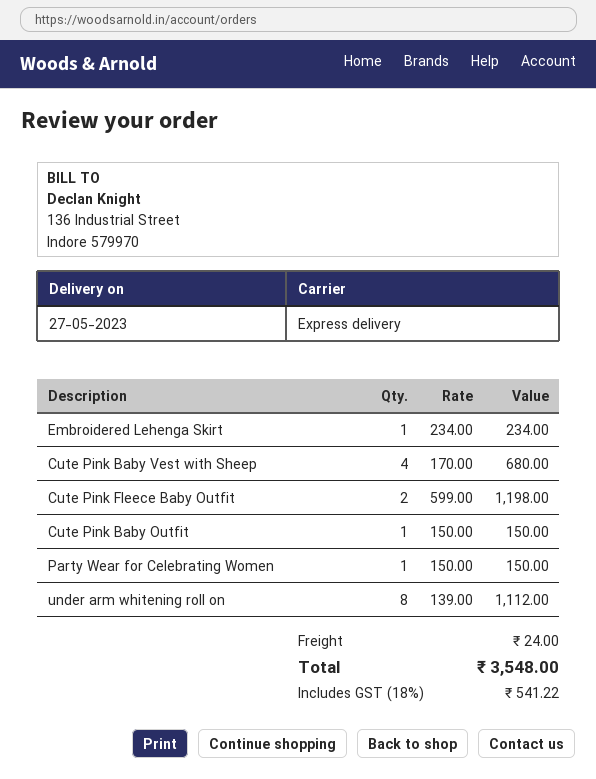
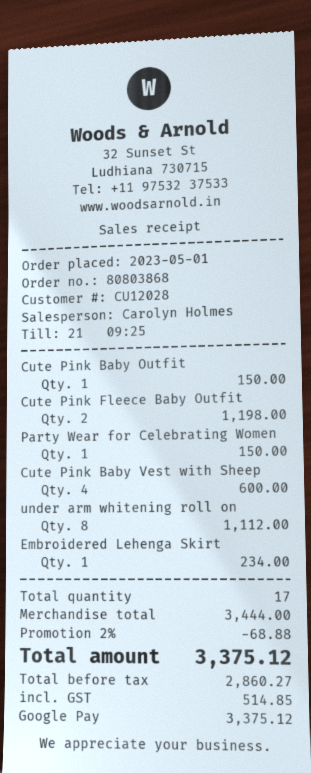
Cute Pink Baby Vest with Sheep: 4 for 680.00 -> 4 for 600.00
discount: none -> 2% = 68.88
shipping: 24.00 -> none
tax: 541.22 -> 514.85
total: 3548.00 -> 3375.12

